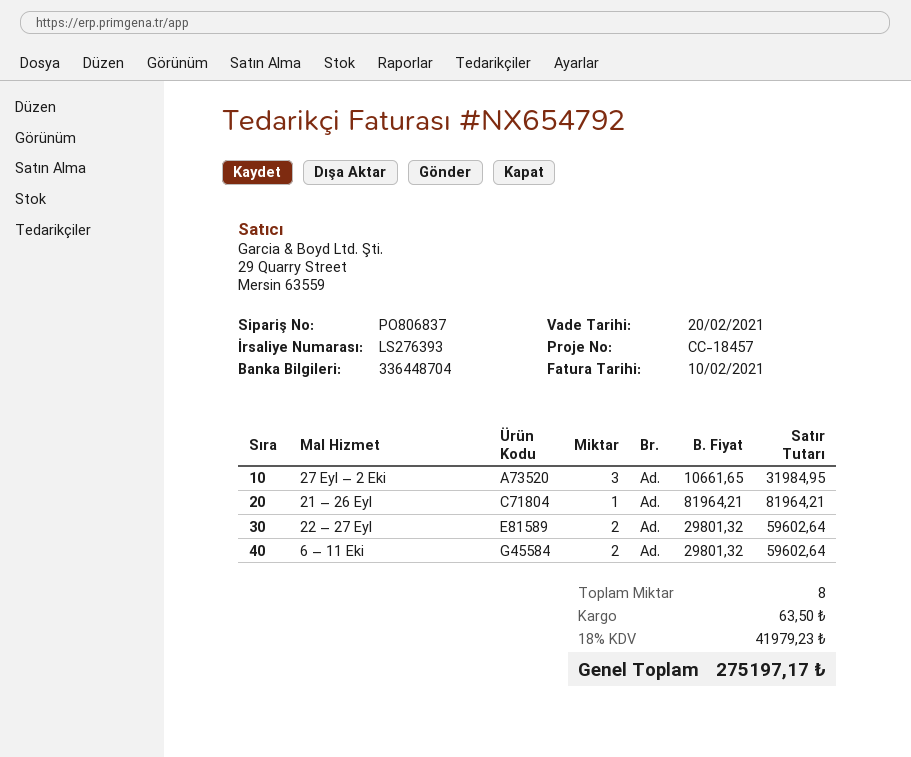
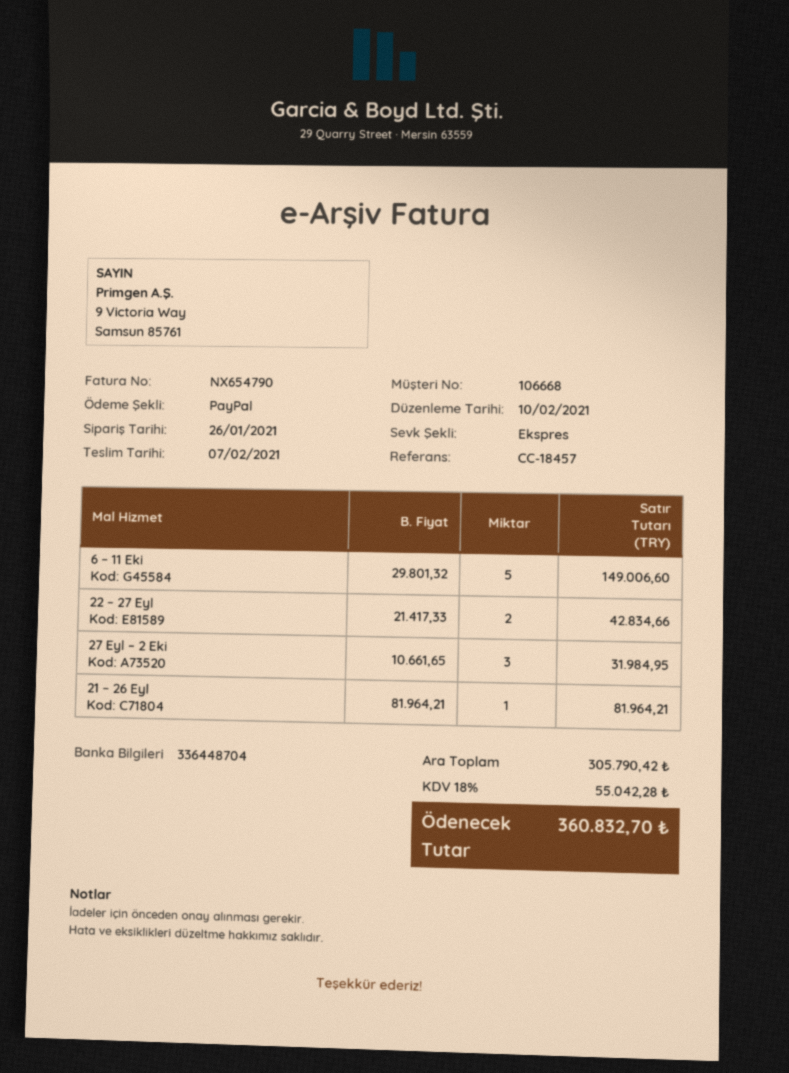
invoice number: NX654792 -> NX654790
22 – 27 Eyl: 2 x 29801.32 = 59602.64 -> 2 x 21417.33 = 42834.66
6 – 11 Eki: 2 x 29801.32 = 59602.64 -> 5 x 29801.32 = 149006.60
shipping: 63.50 -> none
tax: 18% = 41979.23 -> 18% = 55042.28
total: 275197.17 -> 360832.70

